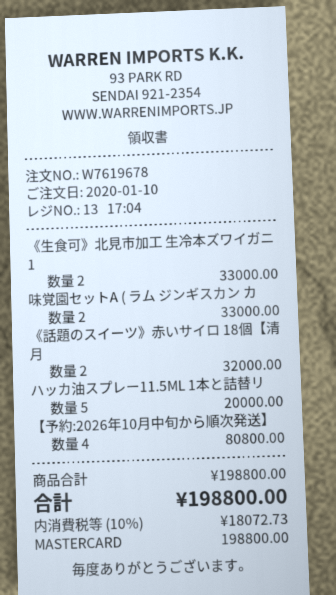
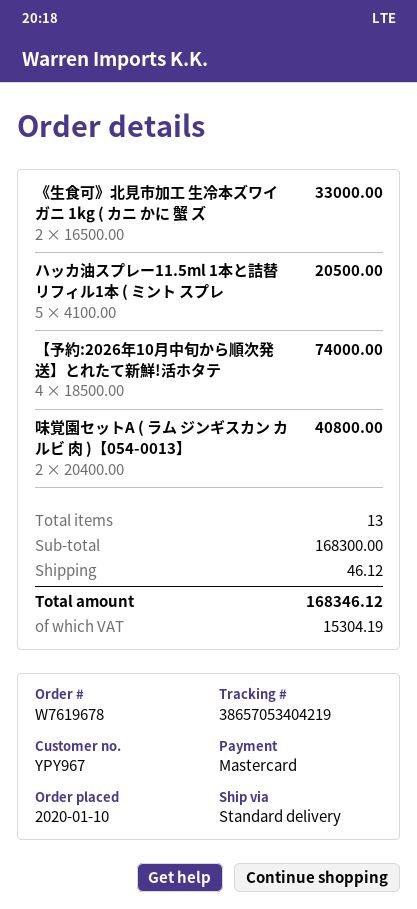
味覚園セットA ( ラム ジンギスカン カ: 2 for 33000.00 -> 2 for 40800.00
《話題のスイーツ》赤いサイロ 18個【清月: 2 for 32000.00 -> none
ハッカ油スプレー11.5ML 1本と詰替リ: 5 for 20000.00 -> 5 for 20500.00
【予約:2026年10月中旬から順次発送】: 4 for 80800.00 -> 4 for 74000.00
subtotal: 198800.00 -> 168300.00
shipping: none -> 46.12
tax: 18072.73 -> 15304.19
total: 198800.00 -> 168346.12

